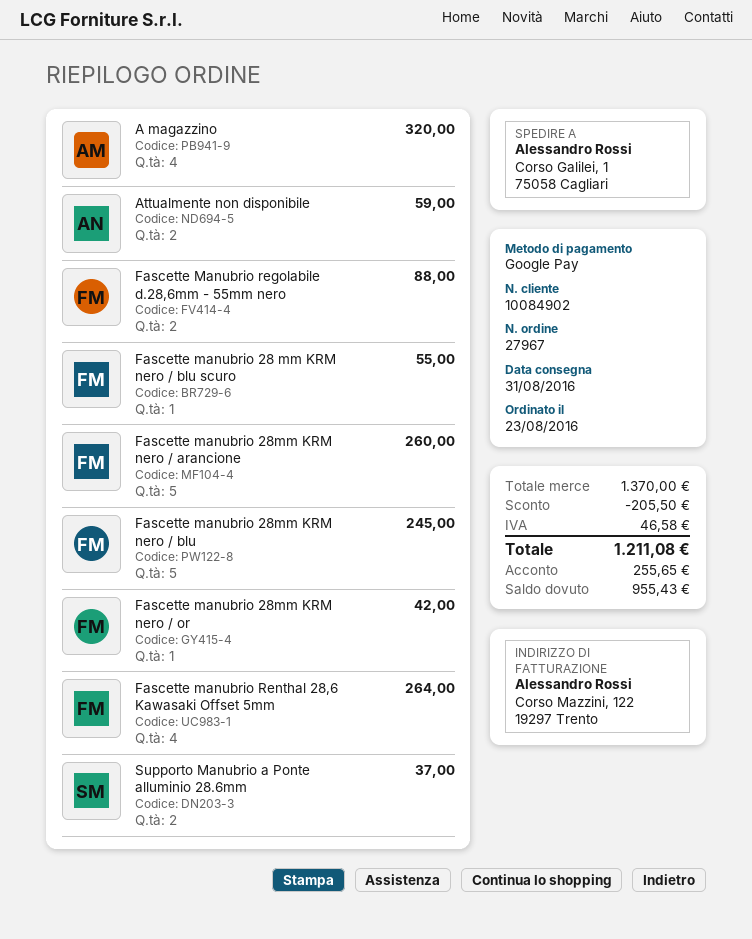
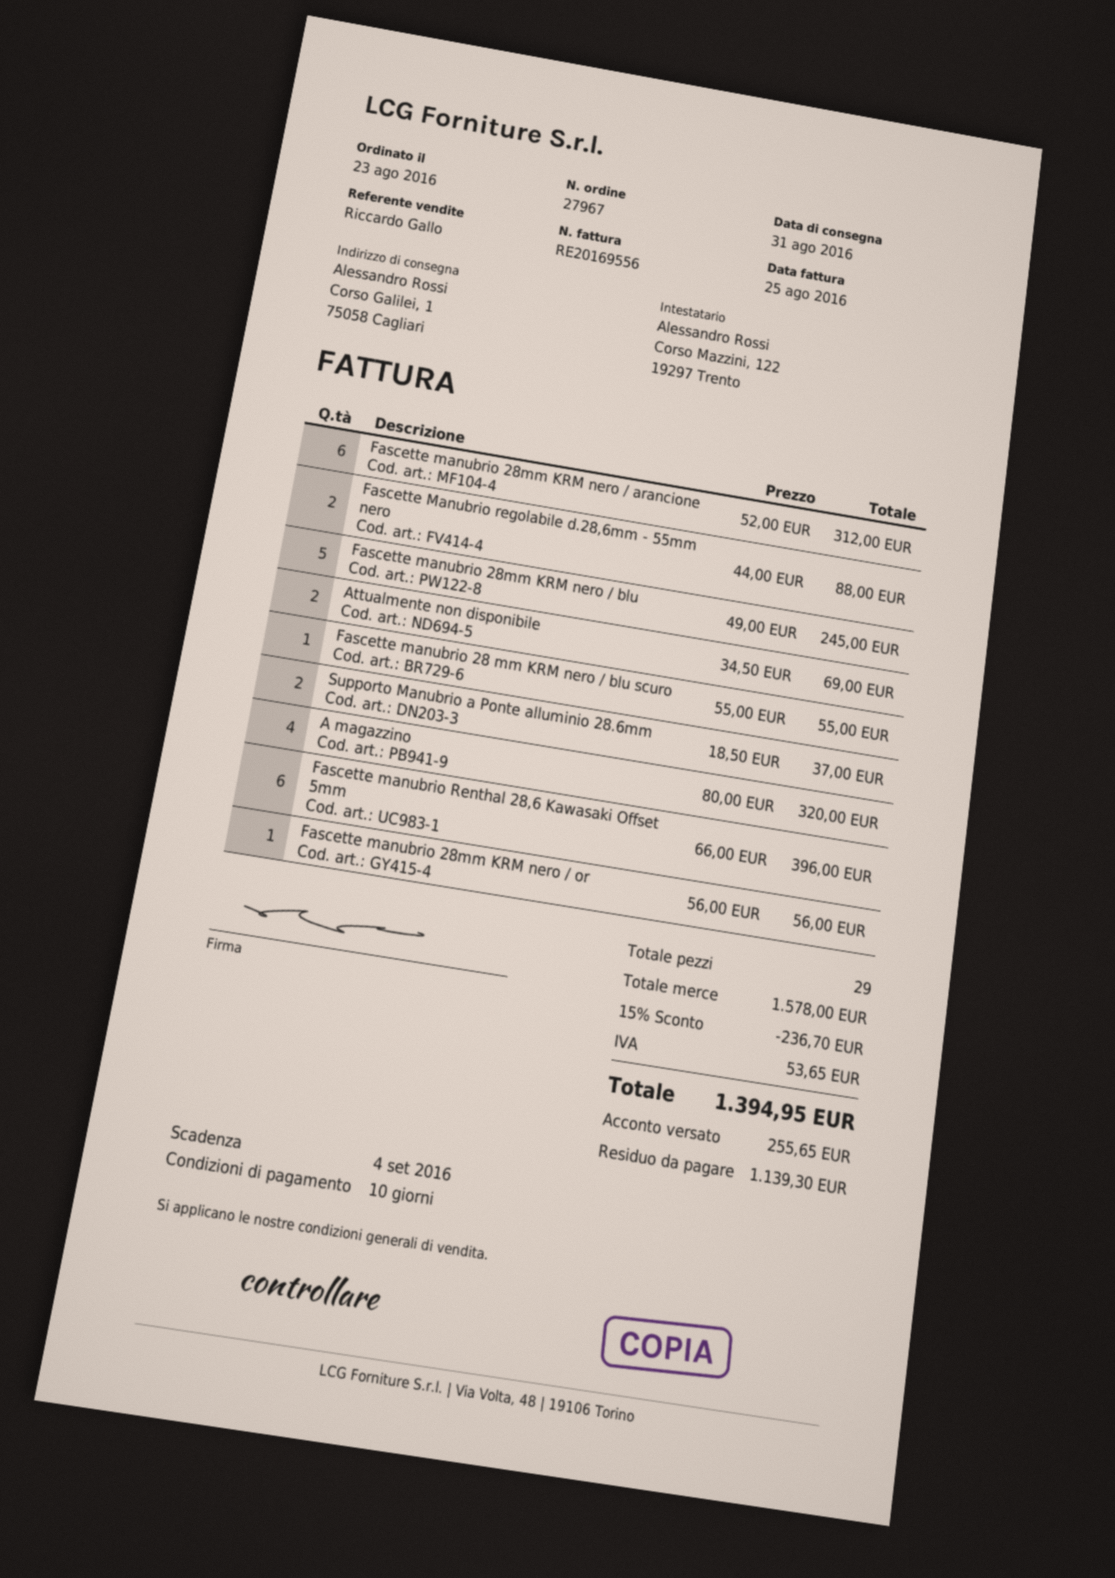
Attualmente non disponibile: 2 for 59.00 -> 2 for 69.00
Fascette manubrio 28mm KRM nero / arancione: 5 for 260.00 -> 6 for 312.00
Fascette manubrio 28mm KRM nero / or: 1 for 42.00 -> 1 for 56.00
Fascette manubrio Renthal 28,6 Kawasaki Offset 5mm: 4 for 264.00 -> 6 for 396.00
subtotal: 1370.00 -> 1578.00
discount: 205.50 -> 236.70
tax: 46.58 -> 53.65
total: 1211.08 -> 1394.95
balance: 955.43 -> 1139.30

